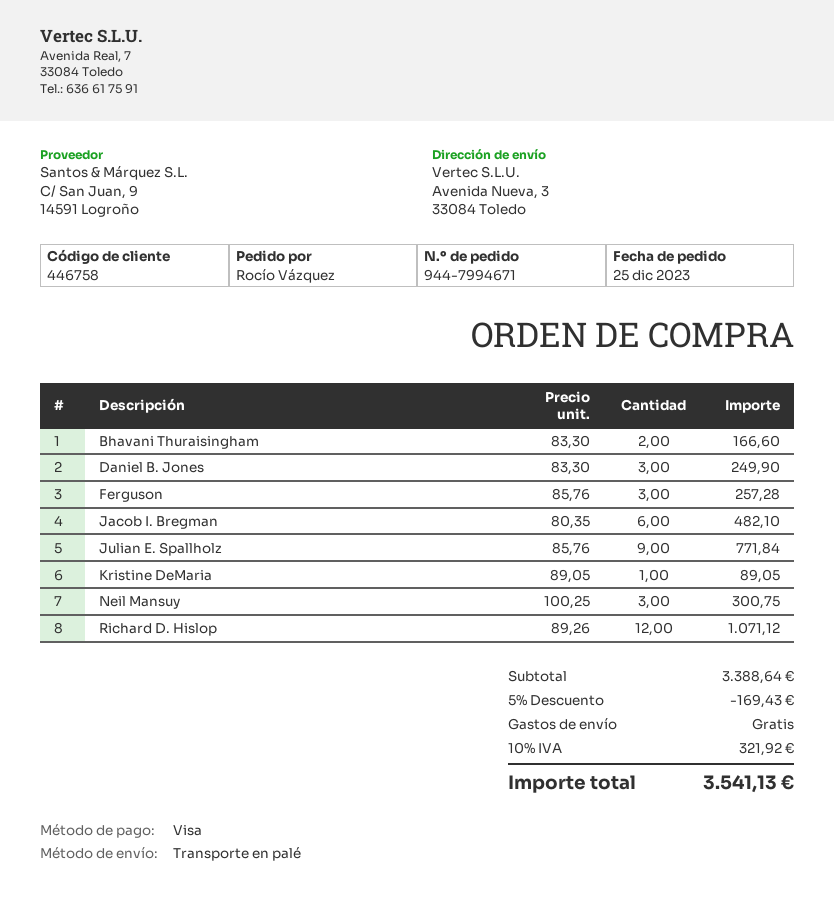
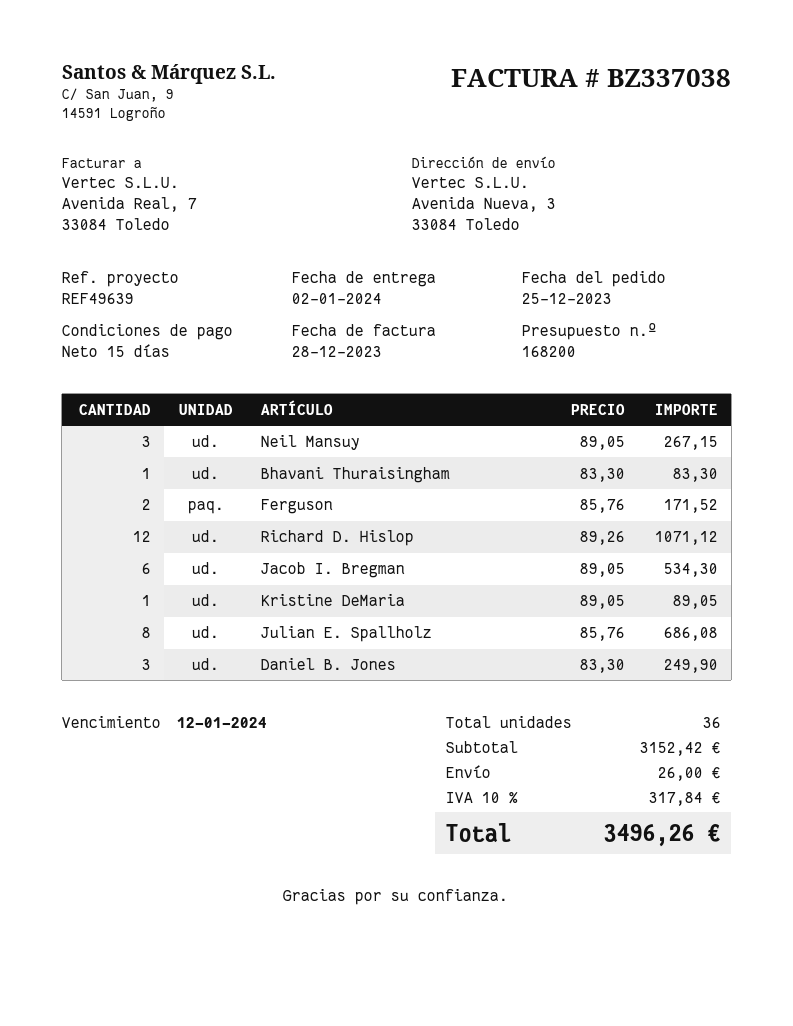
Bhavani Thuraisingham: 2 x 83.30 = 166.60 -> 1 x 83.30 = 83.30
Ferguson: 3 x 85.76 = 257.28 -> 2 x 85.76 = 171.52
Jacob I. Bregman: 6 x 80.35 = 482.10 -> 6 x 89.05 = 534.30
Julian E. Spallholz: 9 x 85.76 = 771.84 -> 8 x 85.76 = 686.08
Neil Mansuy: 3 x 100.25 = 300.75 -> 3 x 89.05 = 267.15
subtotal: 3388.64 -> 3152.42
discount: 5% = 169.43 -> none
shipping: 0.00 -> 26.00
tax: 10% = 321.92 -> 10% = 317.84
total: 3541.13 -> 3496.26

